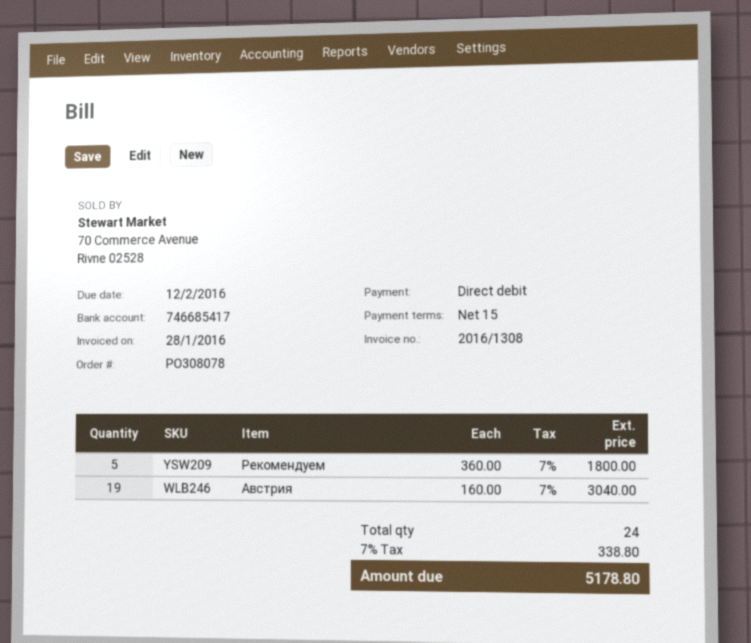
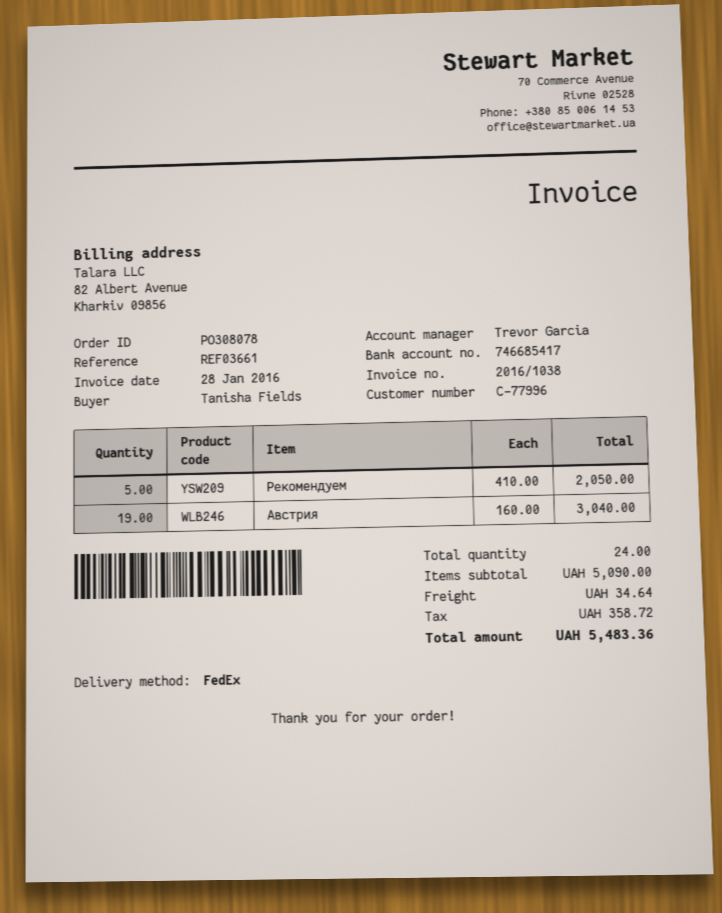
invoice number: 2016/1308 -> 2016/1038
Рекомендуем: 5 x 360.00 = 1800.00 -> 5 x 410.00 = 2050.00
shipping: none -> 34.64
tax: 338.80 -> 358.72
total: 5178.80 -> 5483.36

